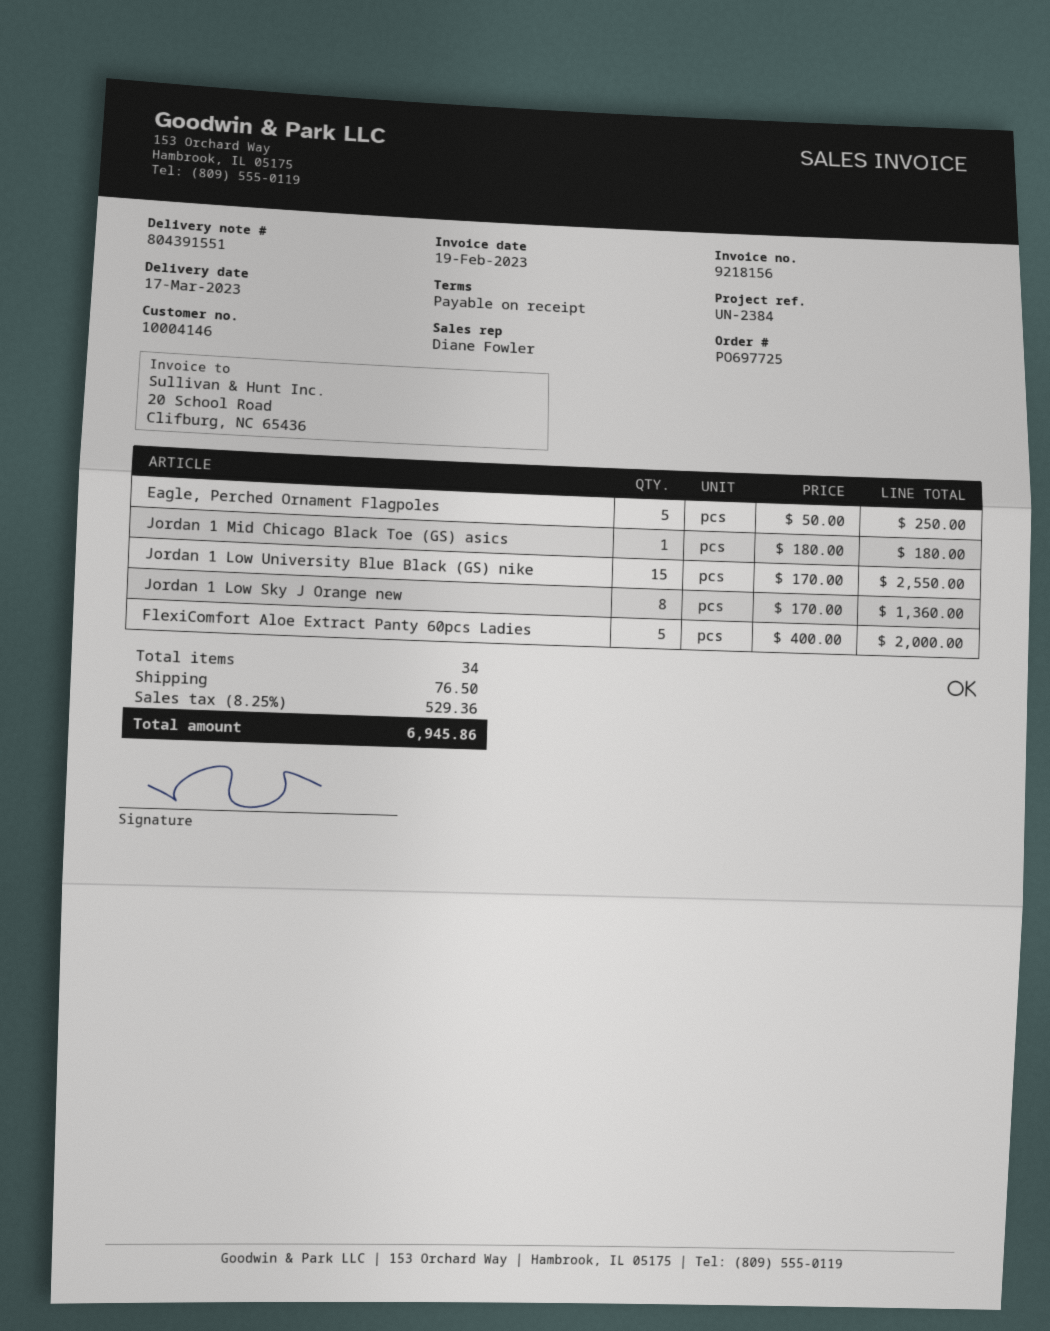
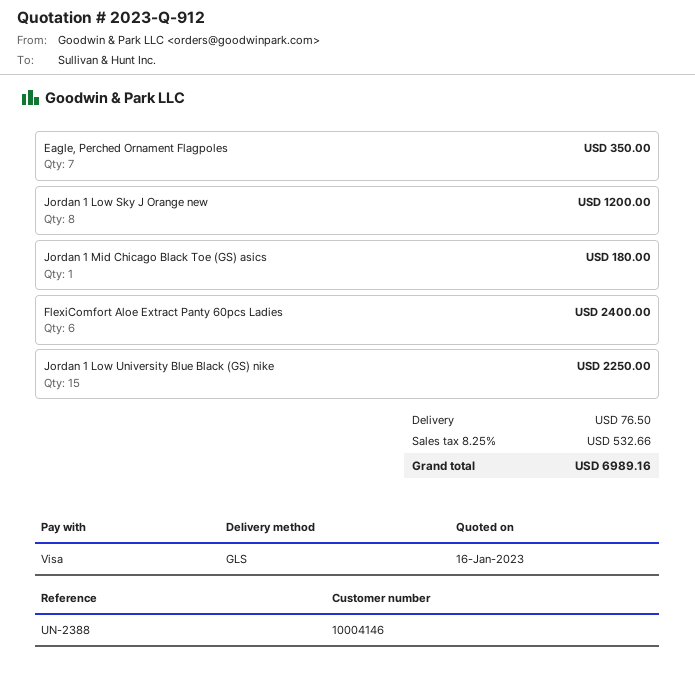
reference: UN-2384 -> UN-2388
Eagle, Perched Ornament Flagpoles: 5 for 250.00 -> 7 for 350.00
Jordan 1 Low University Blue Black (GS) nike: 15 for 2550.00 -> 15 for 2250.00
Jordan 1 Low Sky J Orange new: 8 for 1360.00 -> 8 for 1200.00
FlexiComfort Aloe Extract Panty 60pcs Ladies: 5 for 2000.00 -> 6 for 2400.00
tax: 8.25% = 529.36 -> 8.25% = 532.66
total: 6945.86 -> 6989.16

